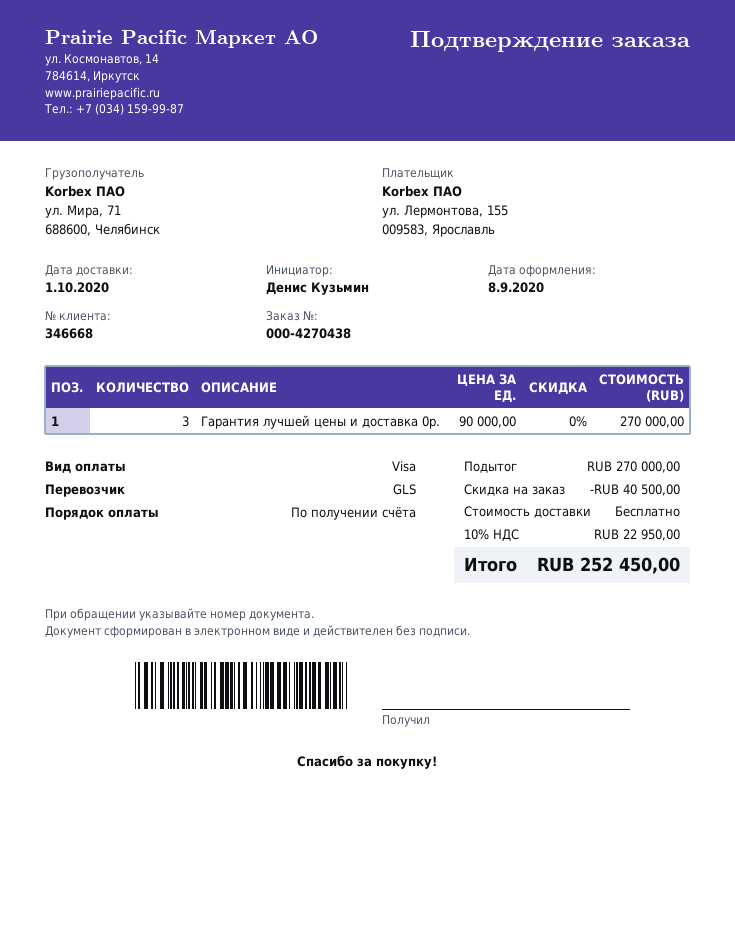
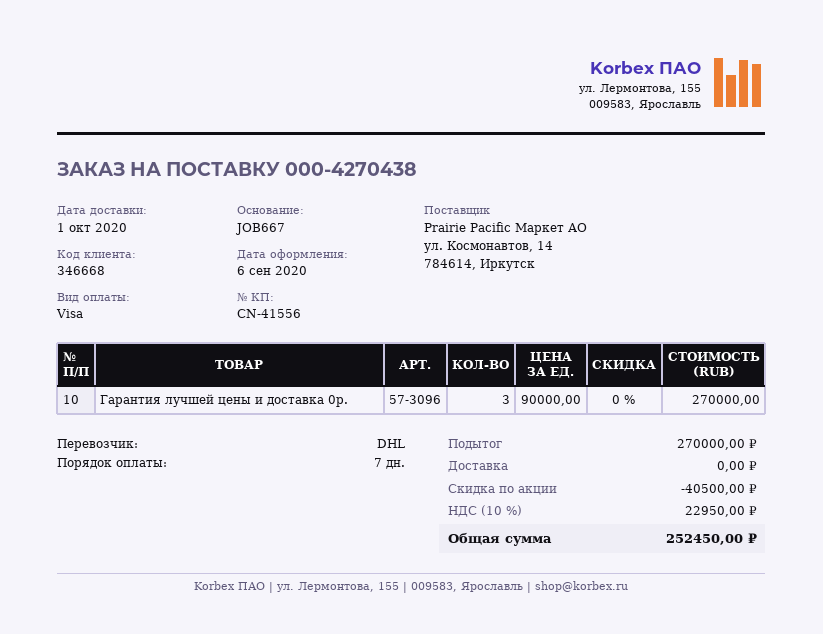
order date: 2020-09-08 -> 2020-09-06
payment terms: on receipt -> 7 days
shipping method: GLS -> DHL

